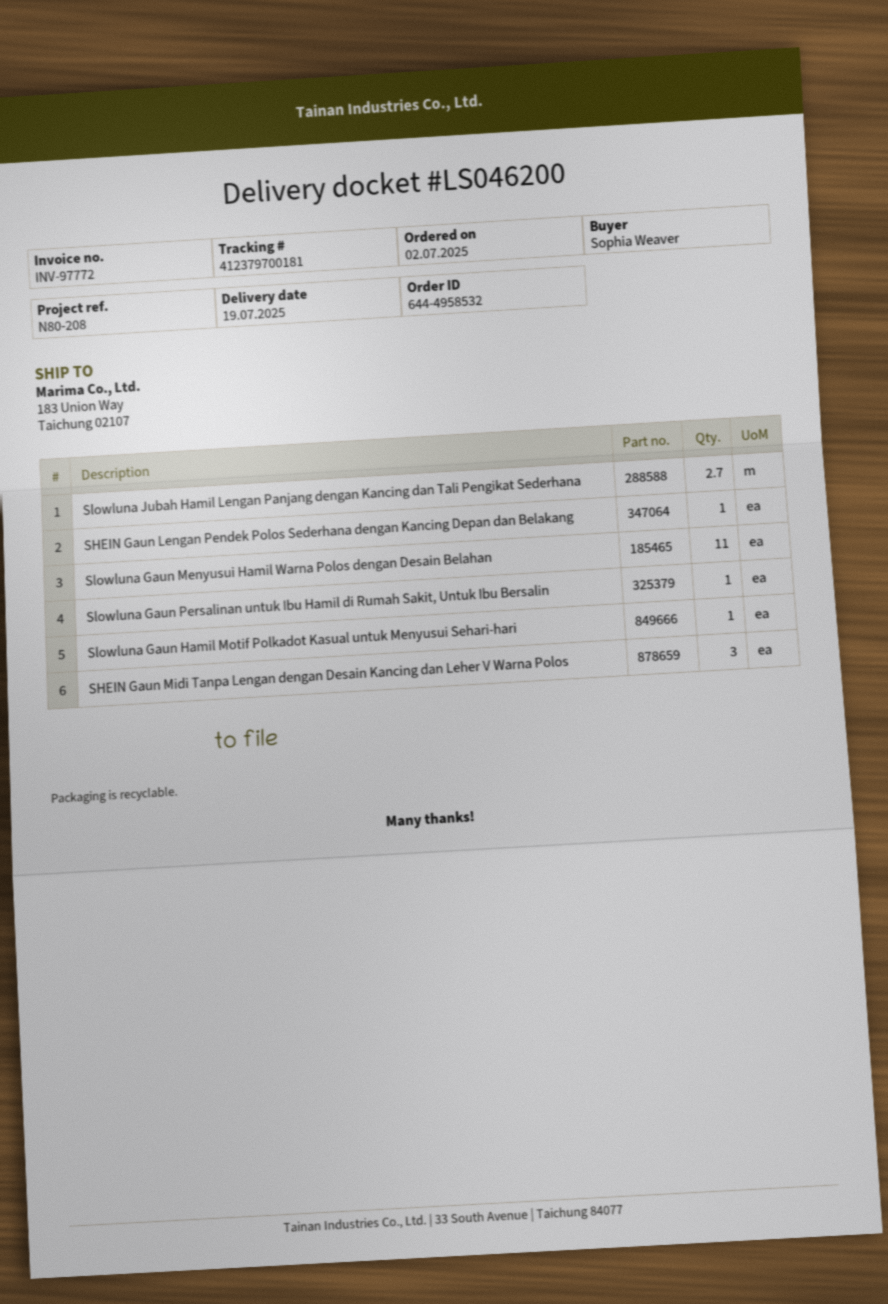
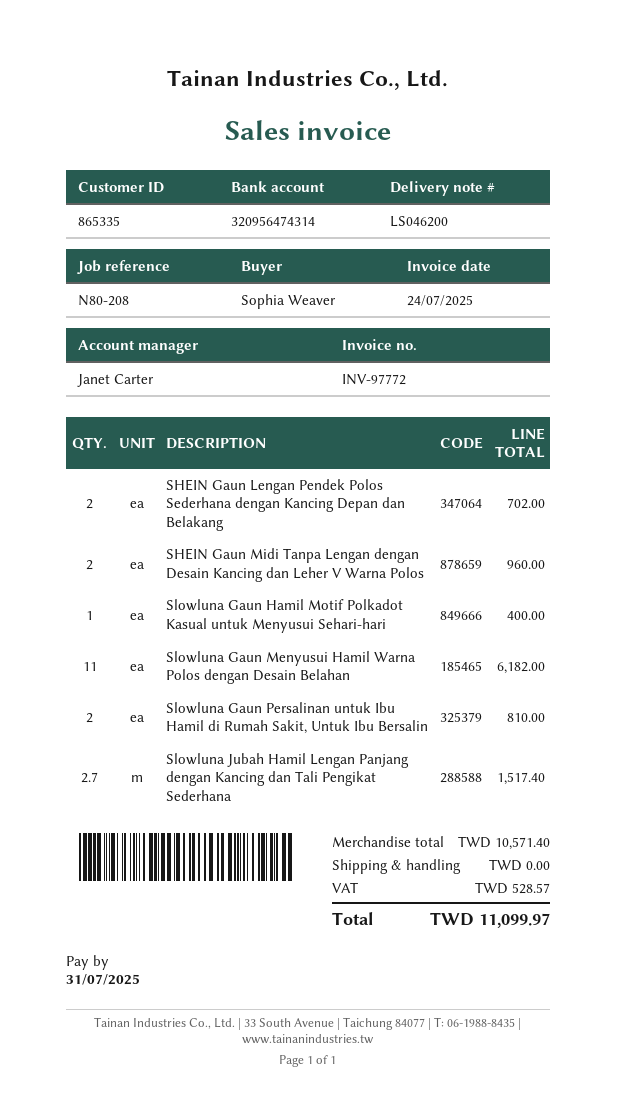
SHEIN Gaun Lengan Pendek Polos Sederhana dengan Kancing Depan dan Belakang: 1 -> 2
Slowluna Gaun Persalinan untuk Ibu Hamil di Rumah Sakit, Untuk Ibu Bersalin: 1 -> 2
SHEIN Gaun Midi Tanpa Lengan dengan Desain Kancing dan Leher V Warna Polos: 3 -> 2

